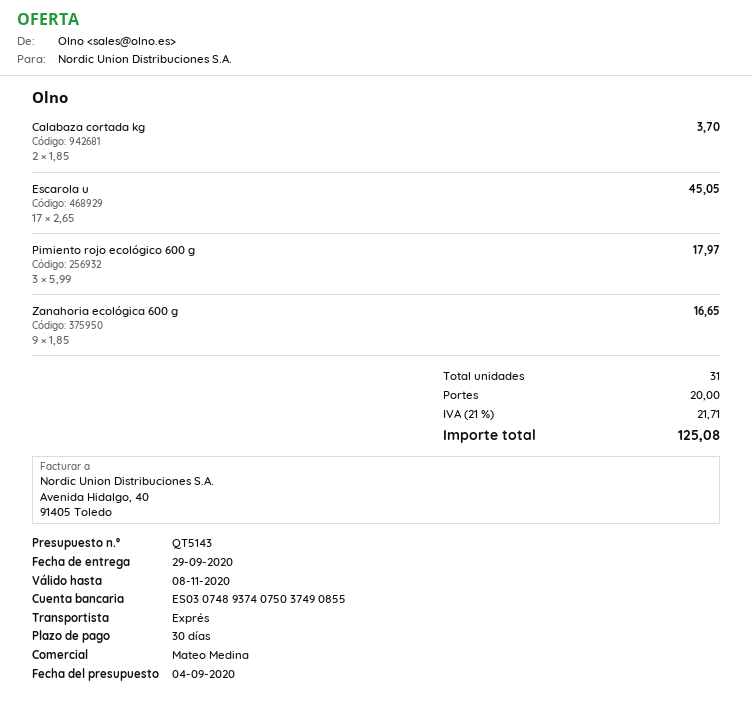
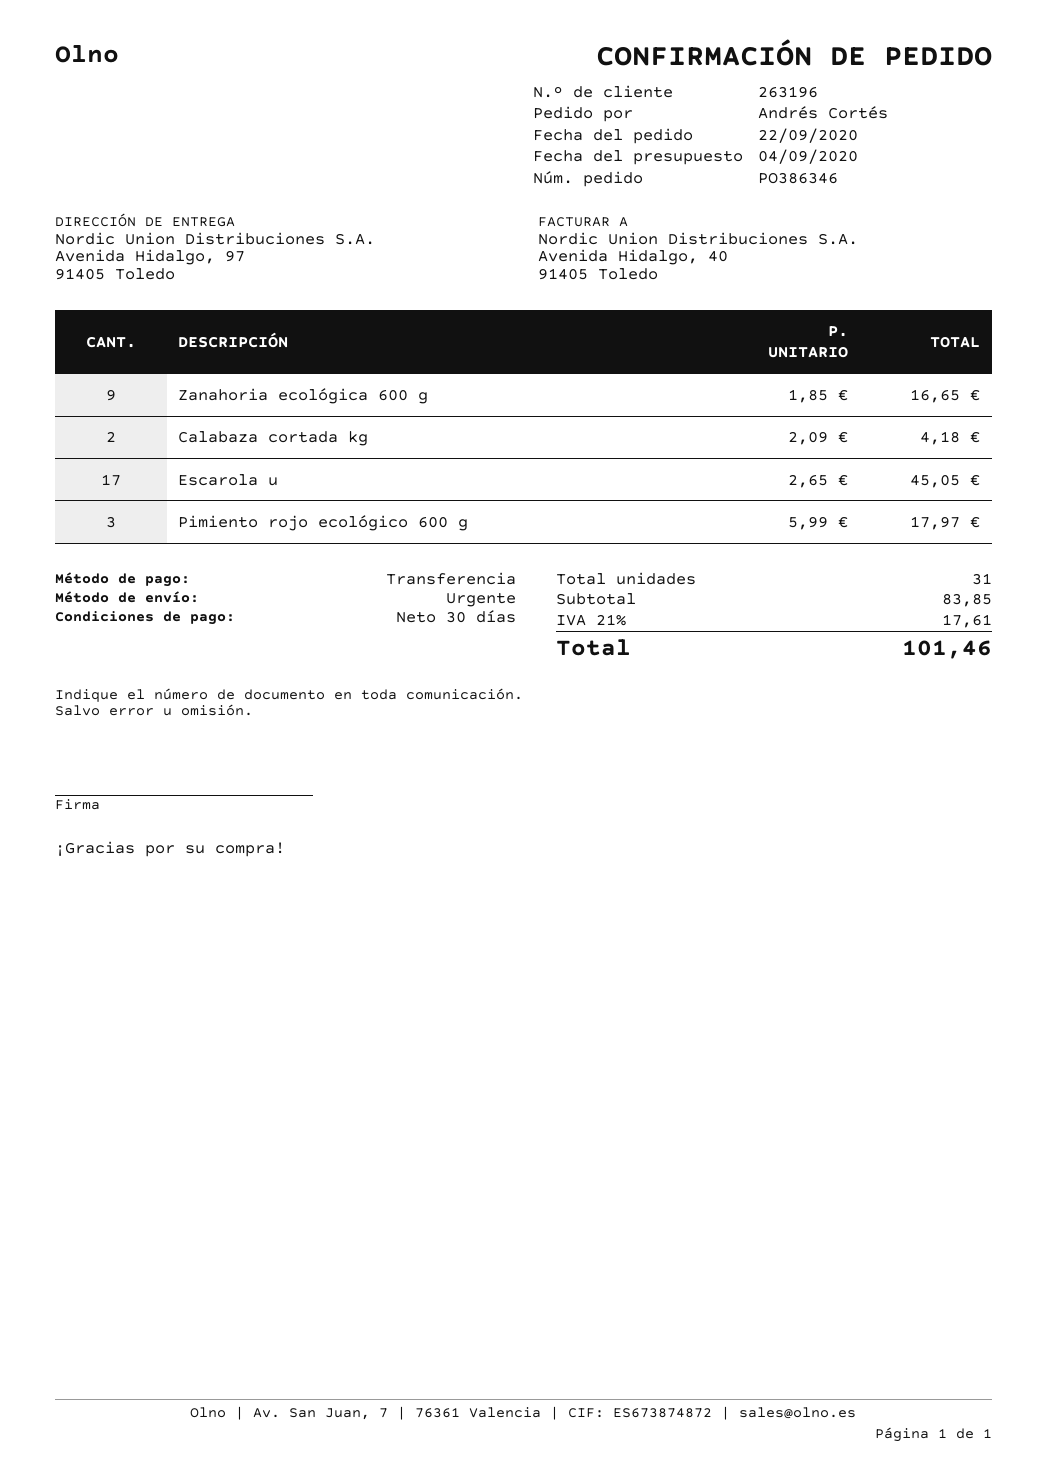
Calabaza cortada kg: 2 x 1.85 = 3.70 -> 2 x 2.09 = 4.18
shipping: 20.00 -> none
tax: 21% = 21.71 -> 21% = 17.61
total: 125.08 -> 101.46

